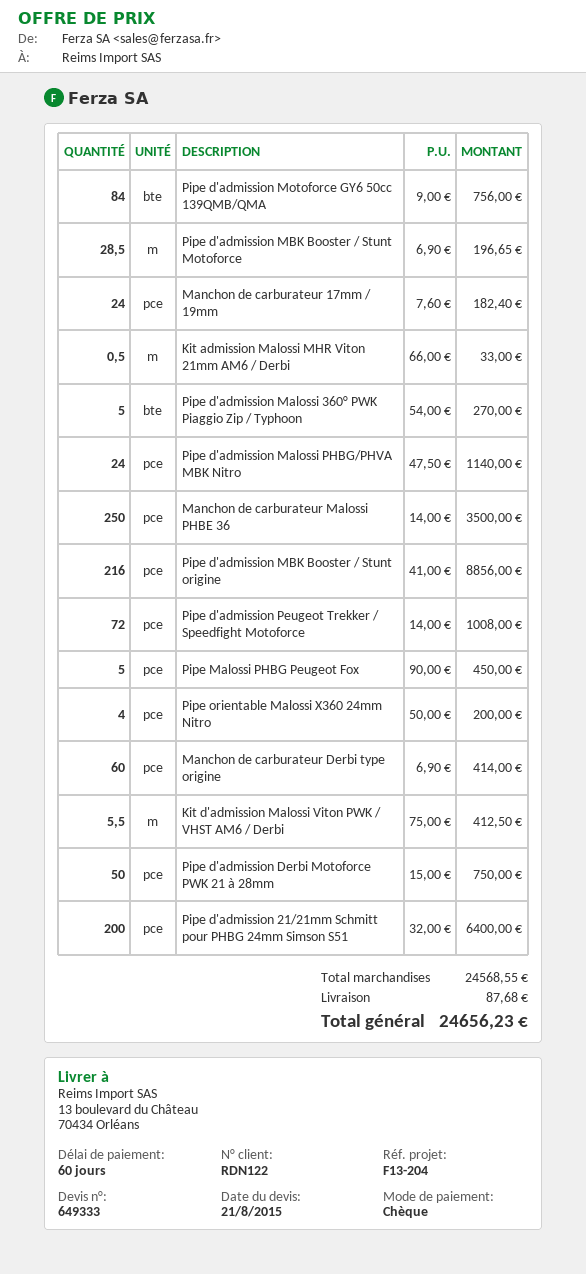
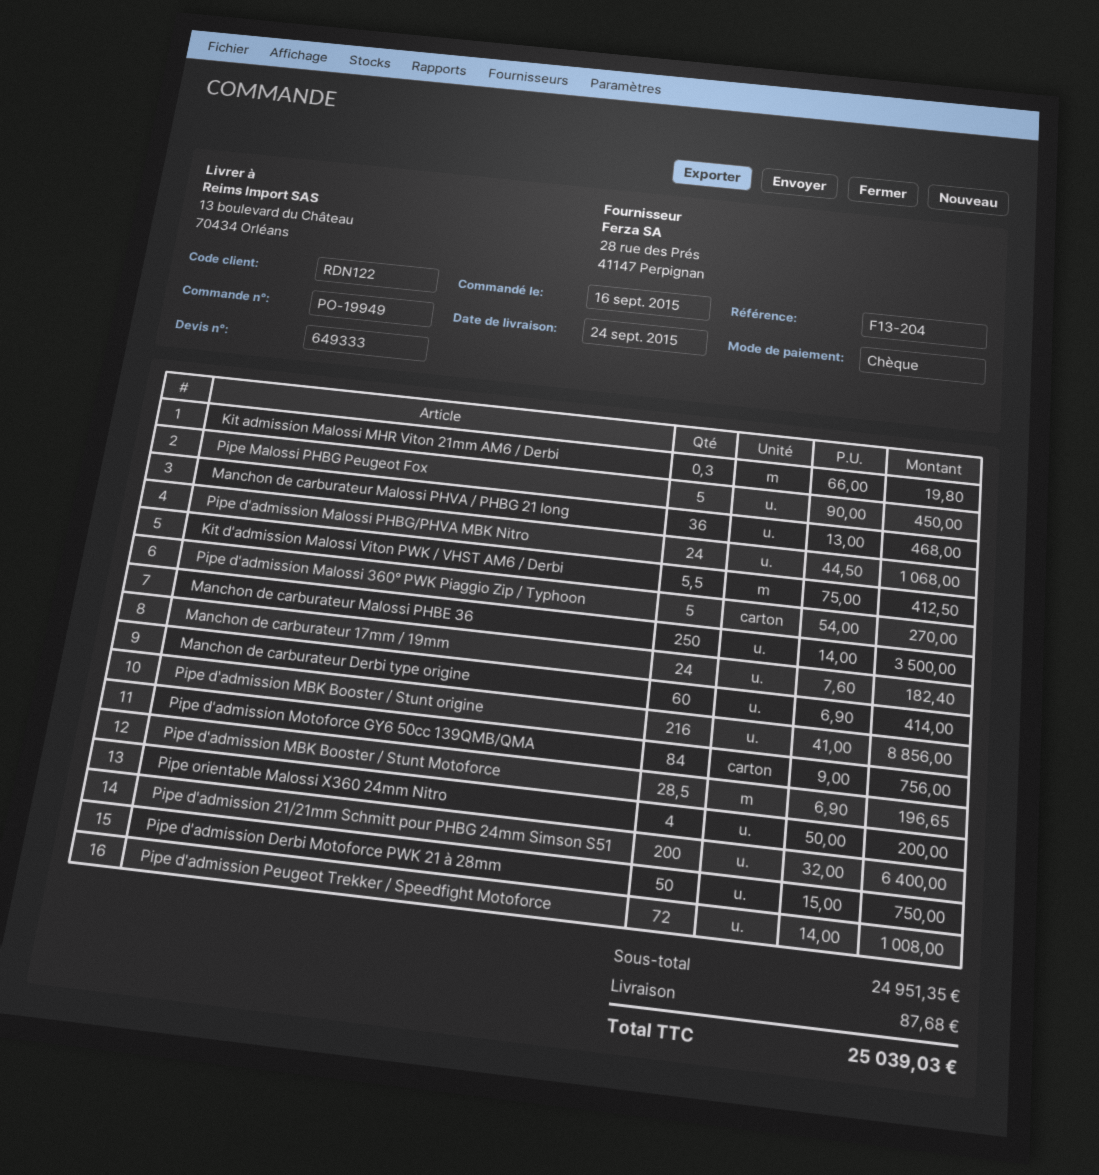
Kit admission Malossi MHR Viton 21mm AM6 / Derbi: 0.5 x 66.00 = 33.00 -> 0.3 x 66.00 = 19.80
Pipe d'admission Malossi PHBG/PHVA MBK Nitro: 24 x 47.50 = 1140.00 -> 24 x 44.50 = 1068.00
Manchon de carburateur Malossi PHVA / PHBG 21 long: none -> 36 x 13.00 = 468.00
subtotal: 24568.55 -> 24951.35
total: 24656.23 -> 25039.03

